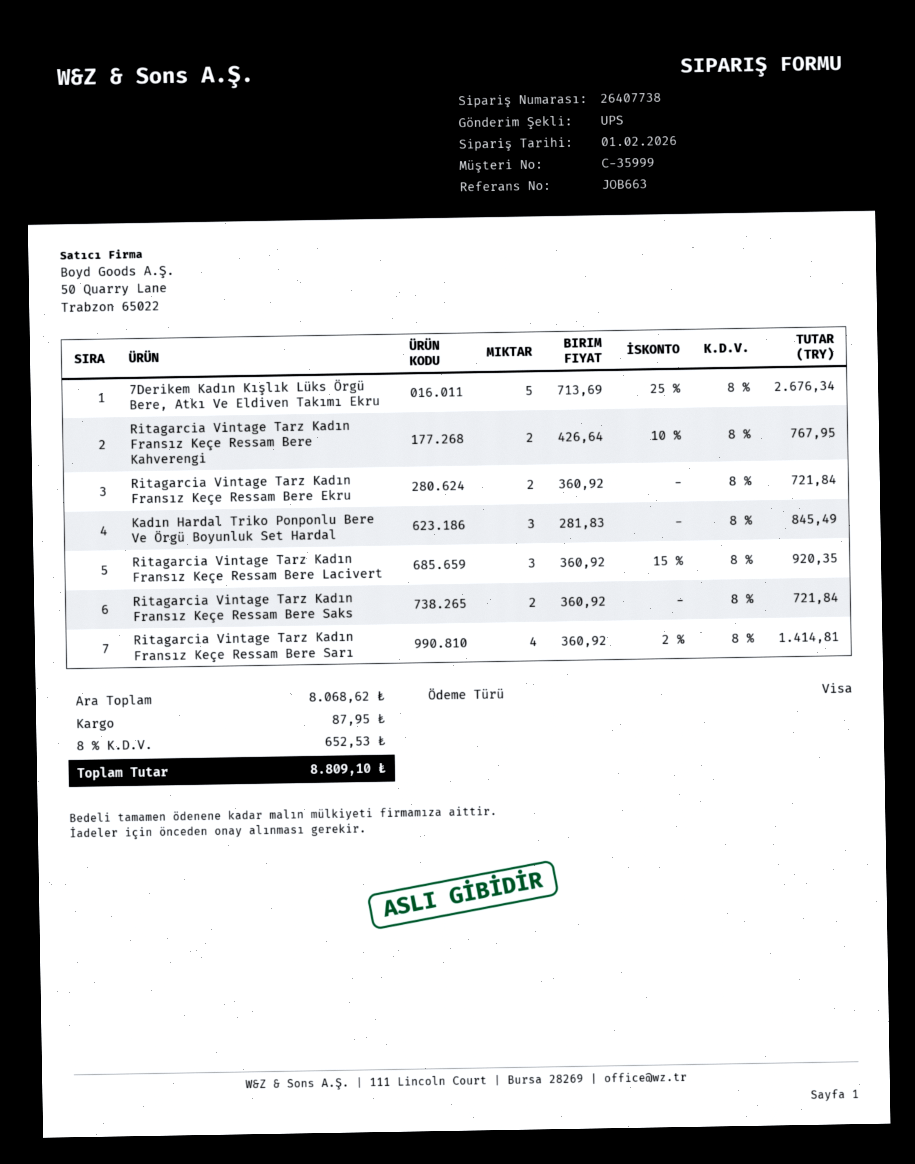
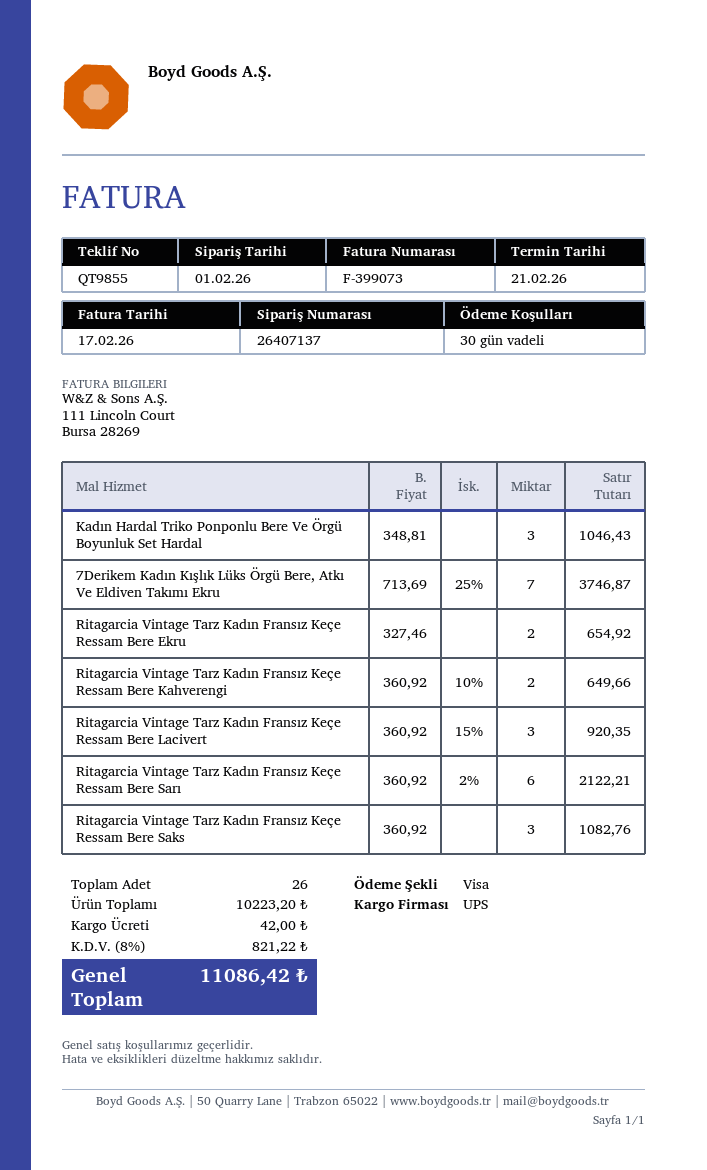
order number: 26407738 -> 26407137
7Derikem Kadın Kışlık Lüks Örgü Bere, Atkı Ve Eldiven Takımı Ekru: 5 x 713.69 - 25% = 2676.34 -> 7 x 713.69 - 25% = 3746.87
Ritagarcia Vintage Tarz Kadın Fransız Keçe Ressam Bere Kahverengi: 2 x 426.64 - 10% = 767.95 -> 2 x 360.92 - 10% = 649.66
Ritagarcia Vintage Tarz Kadın Fransız Keçe Ressam Bere Ekru: 2 x 360.92 = 721.84 -> 2 x 327.46 = 654.92
Kadın Hardal Triko Ponponlu Bere Ve Örgü Boyunluk Set Hardal: 3 x 281.83 = 845.49 -> 3 x 348.81 = 1046.43
Ritagarcia Vintage Tarz Kadın Fransız Keçe Ressam Bere Saks: 2 x 360.92 = 721.84 -> 3 x 360.92 = 1082.76
Ritagarcia Vintage Tarz Kadın Fransız Keçe Ressam Bere Sarı: 4 x 360.92 - 2% = 1414.81 -> 6 x 360.92 - 2% = 2122.21
subtotal: 8068.62 -> 10223.20
shipping: 87.95 -> 42.00
tax: 8% = 652.53 -> 8% = 821.22
total: 8809.10 -> 11086.42

